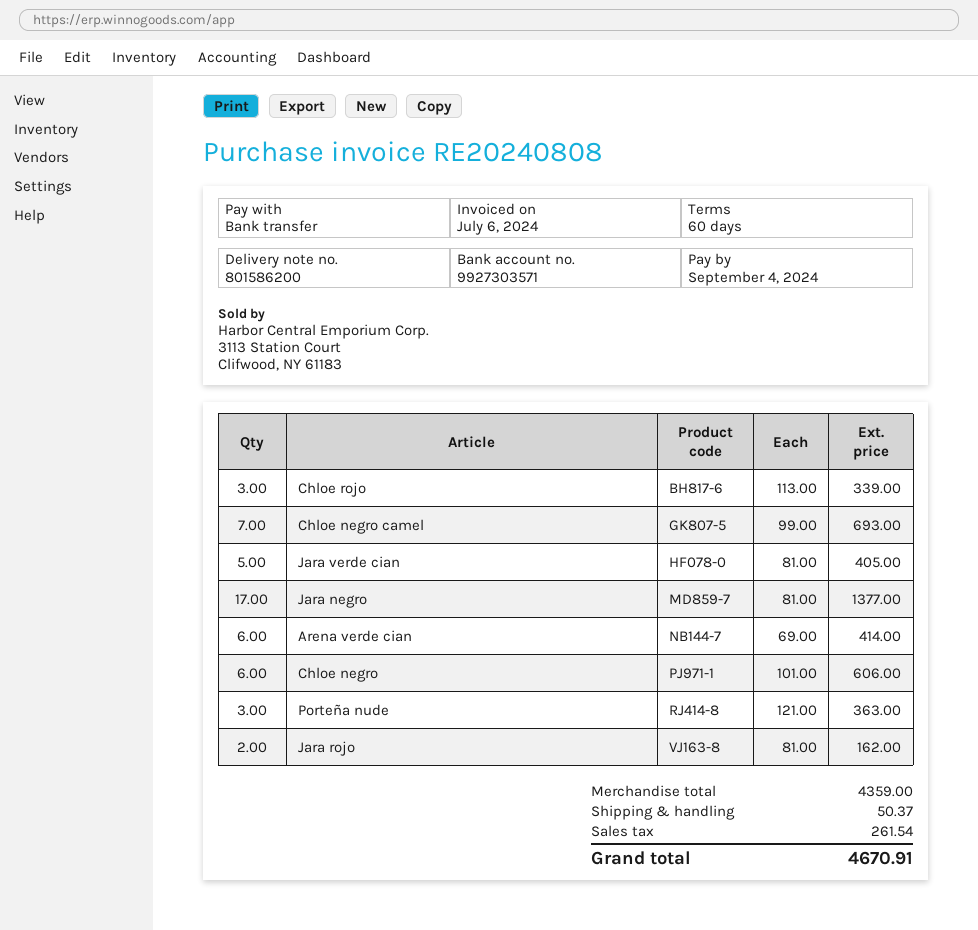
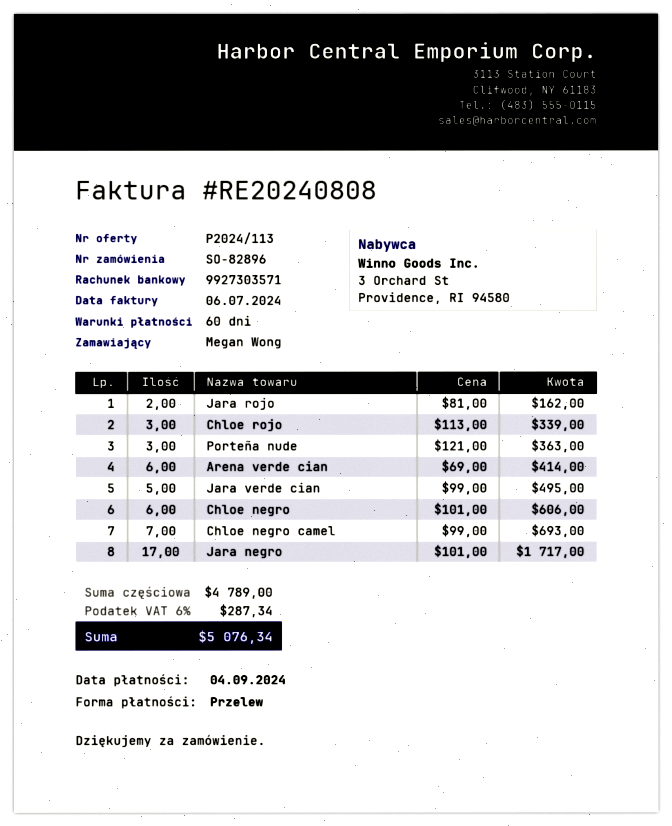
Jara verde cian: 5 x 81.00 = 405.00 -> 5 x 99.00 = 495.00
Jara negro: 17 x 81.00 = 1377.00 -> 17 x 101.00 = 1717.00
subtotal: 4359.00 -> 4789.00
shipping: 50.37 -> none
tax: 261.54 -> 287.34
total: 4670.91 -> 5076.34

